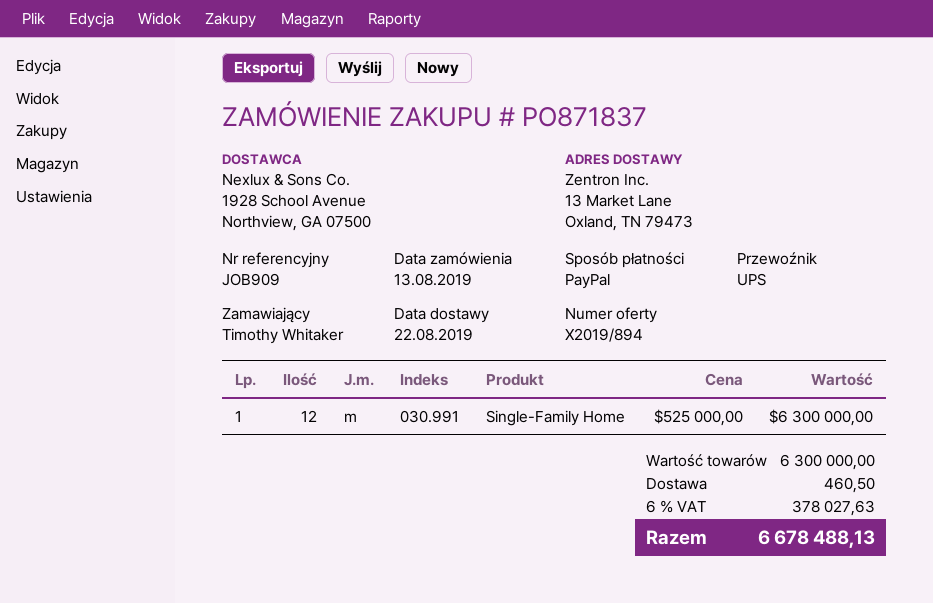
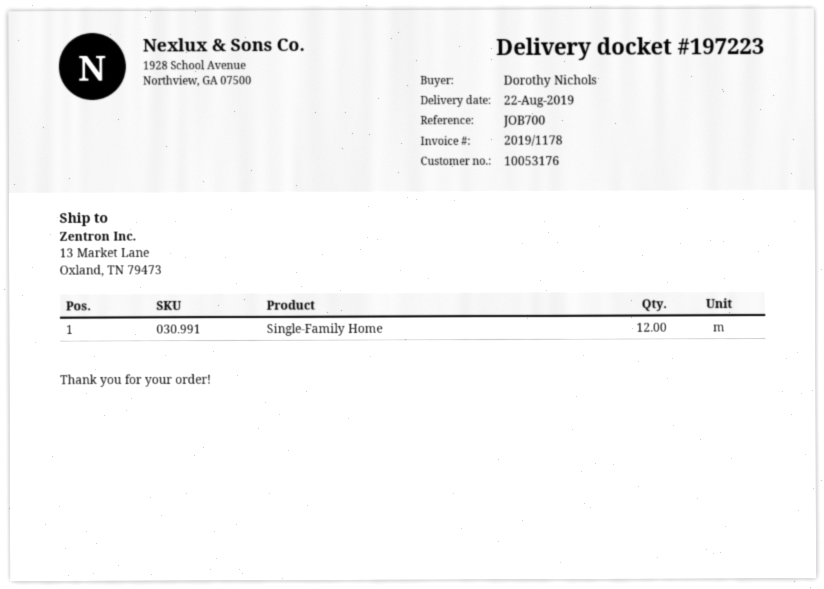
reference: JOB909 -> JOB700
ordered by: Timothy Whitaker -> Dorothy Nichols

